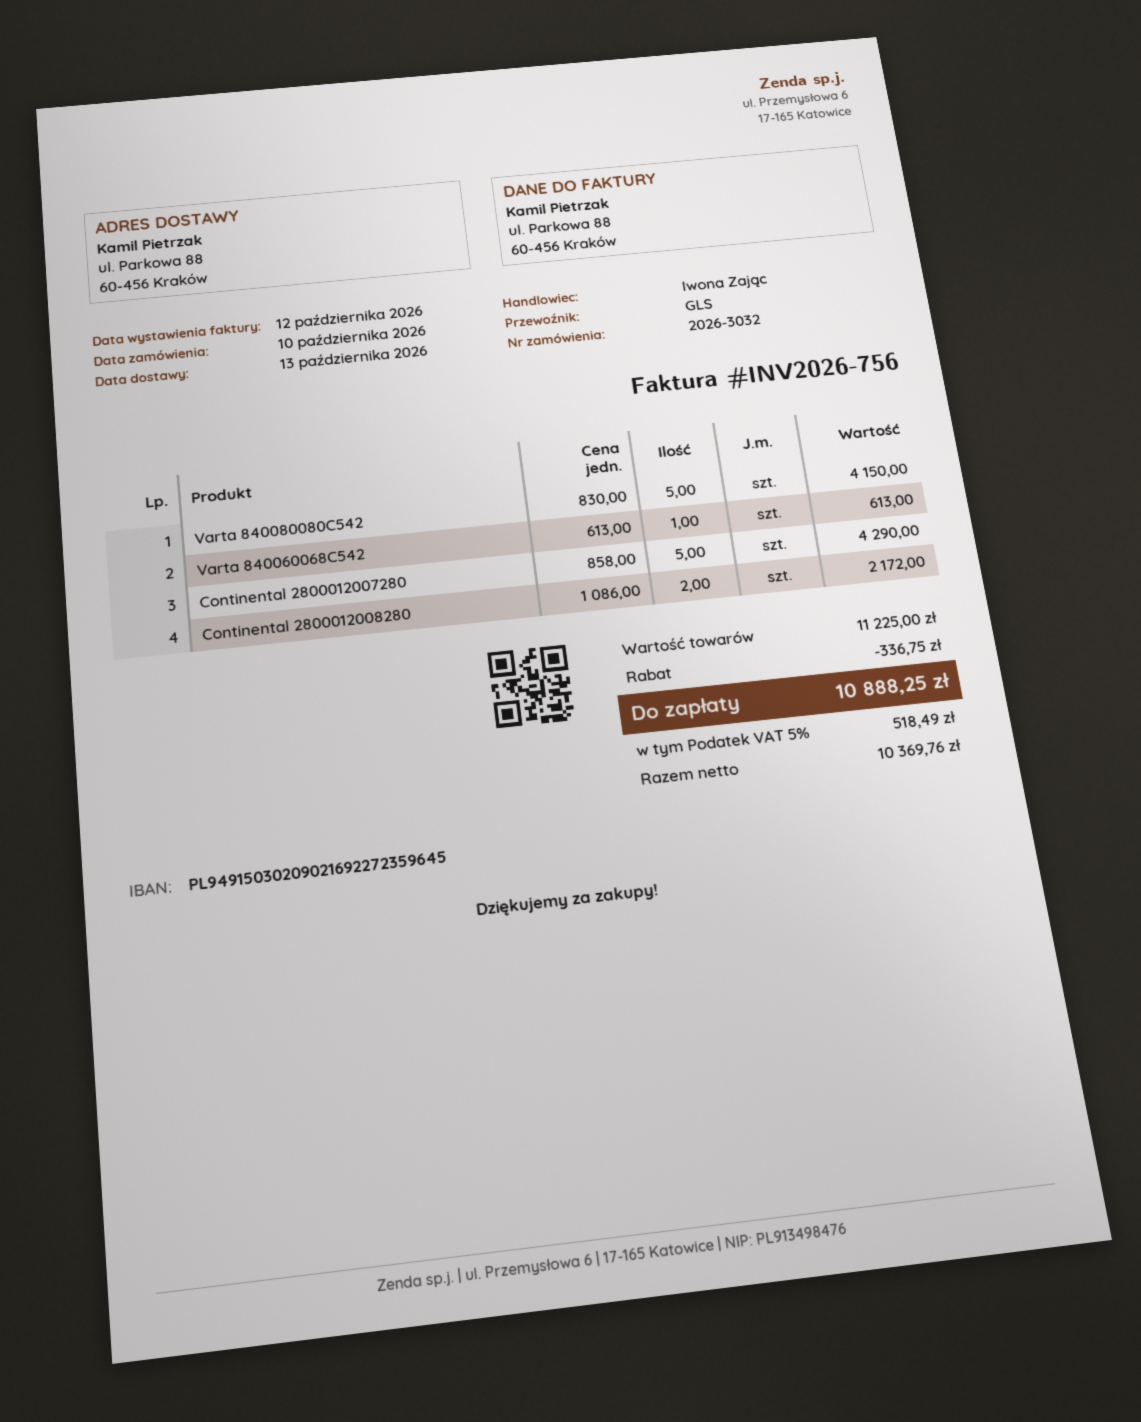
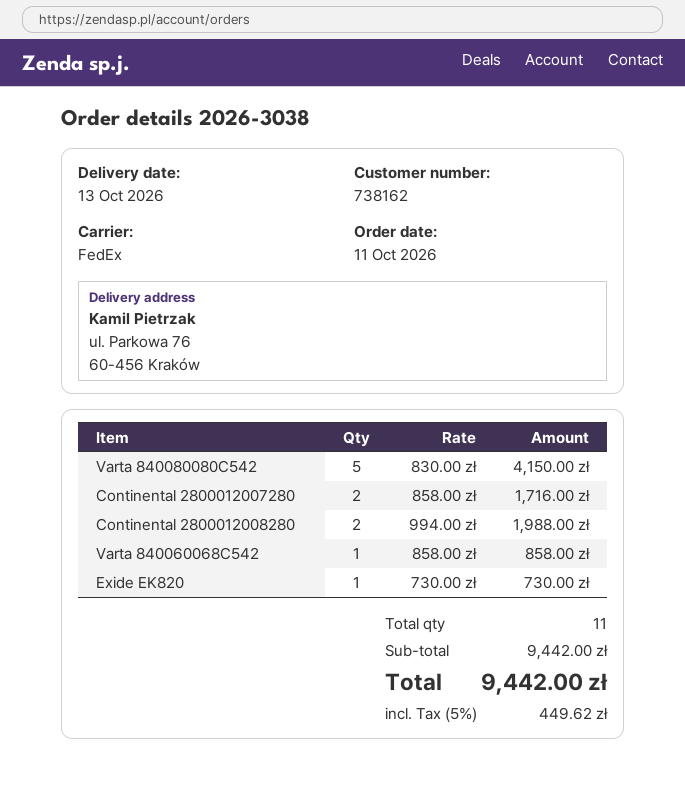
order number: 2026-3032 -> 2026-3038
order date: 2026-10-10 -> 2026-10-11
shipping method: GLS -> FedEx
ship to: ul. Parkowa 88, 60-456 Kraków -> ul. Parkowa 76, 60-456 Kraków
Varta 840060068C542: 1 x 613.00 = 613.00 -> 1 x 858.00 = 858.00
Continental 2800012007280: 5 x 858.00 = 4290.00 -> 2 x 858.00 = 1716.00
Continental 2800012008280: 2 x 1086.00 = 2172.00 -> 2 x 994.00 = 1988.00
Exide EK820: none -> 1 x 730.00 = 730.00
subtotal: 11225.00 -> 9442.00
discount: 336.75 -> none
tax: 5% = 518.49 -> 5% = 449.62
total: 10888.25 -> 9442.00

